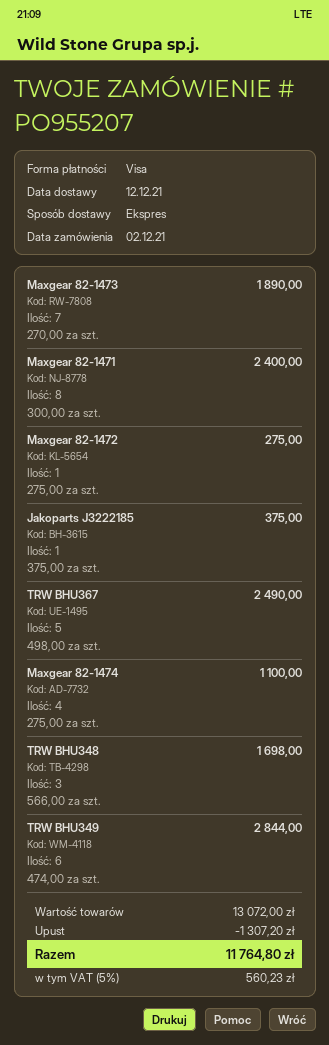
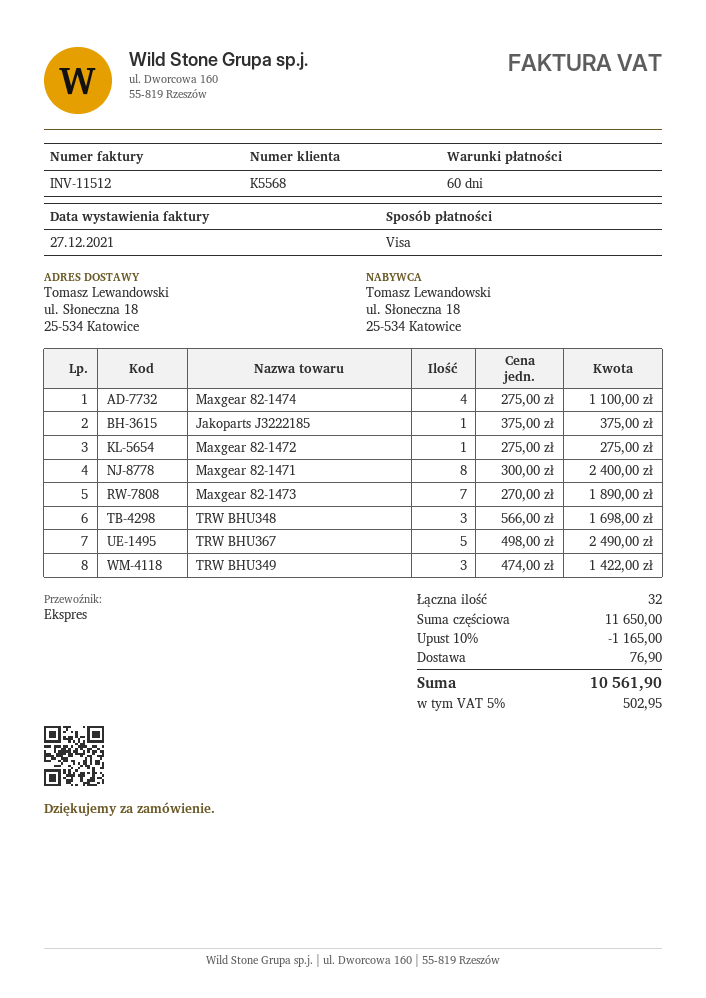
TRW BHU349: 6 x 474.00 = 2844.00 -> 3 x 474.00 = 1422.00
subtotal: 13072.00 -> 11650.00
discount: 1307.20 -> 1165.00
shipping: none -> 76.90
tax: 5% = 560.23 -> 5% = 502.95
total: 11764.80 -> 10561.90

